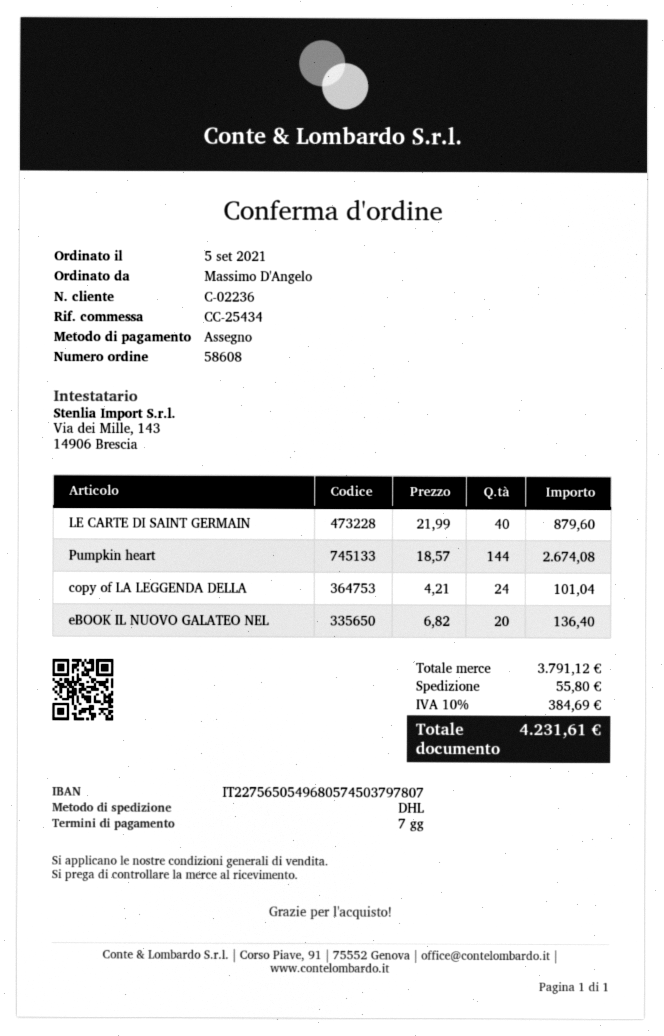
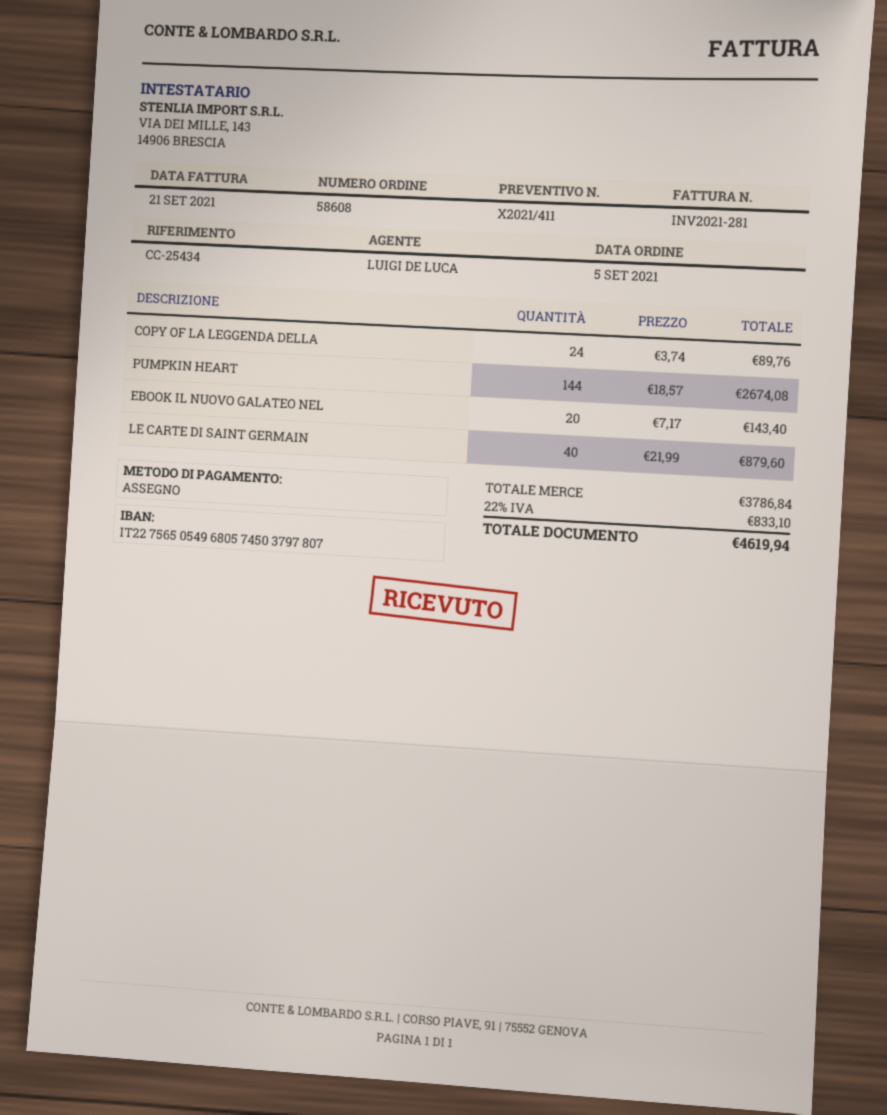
copy of LA LEGGENDA DELLA: 24 x 4.21 = 101.04 -> 24 x 3.74 = 89.76
eBOOK IL NUOVO GALATEO NEL: 20 x 6.82 = 136.40 -> 20 x 7.17 = 143.40
subtotal: 3791.12 -> 3786.84
shipping: 55.80 -> none
tax: 10% = 384.69 -> 22% = 833.10
total: 4231.61 -> 4619.94

